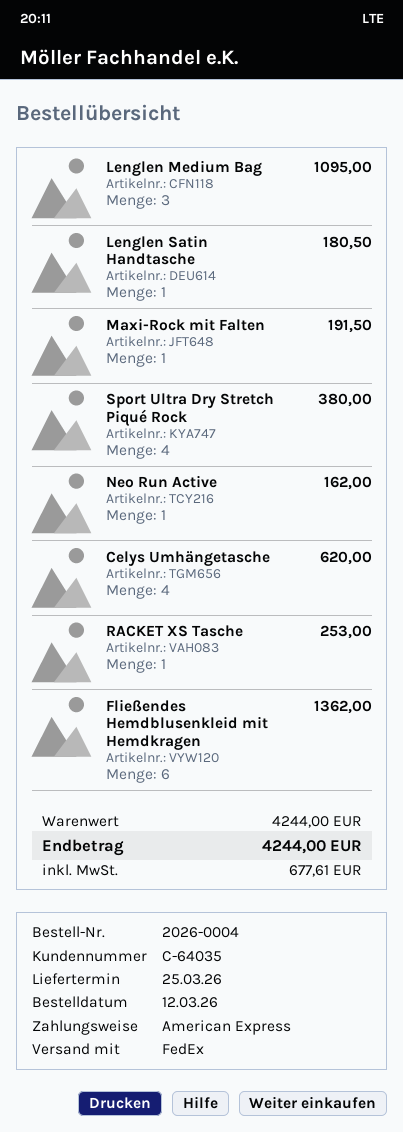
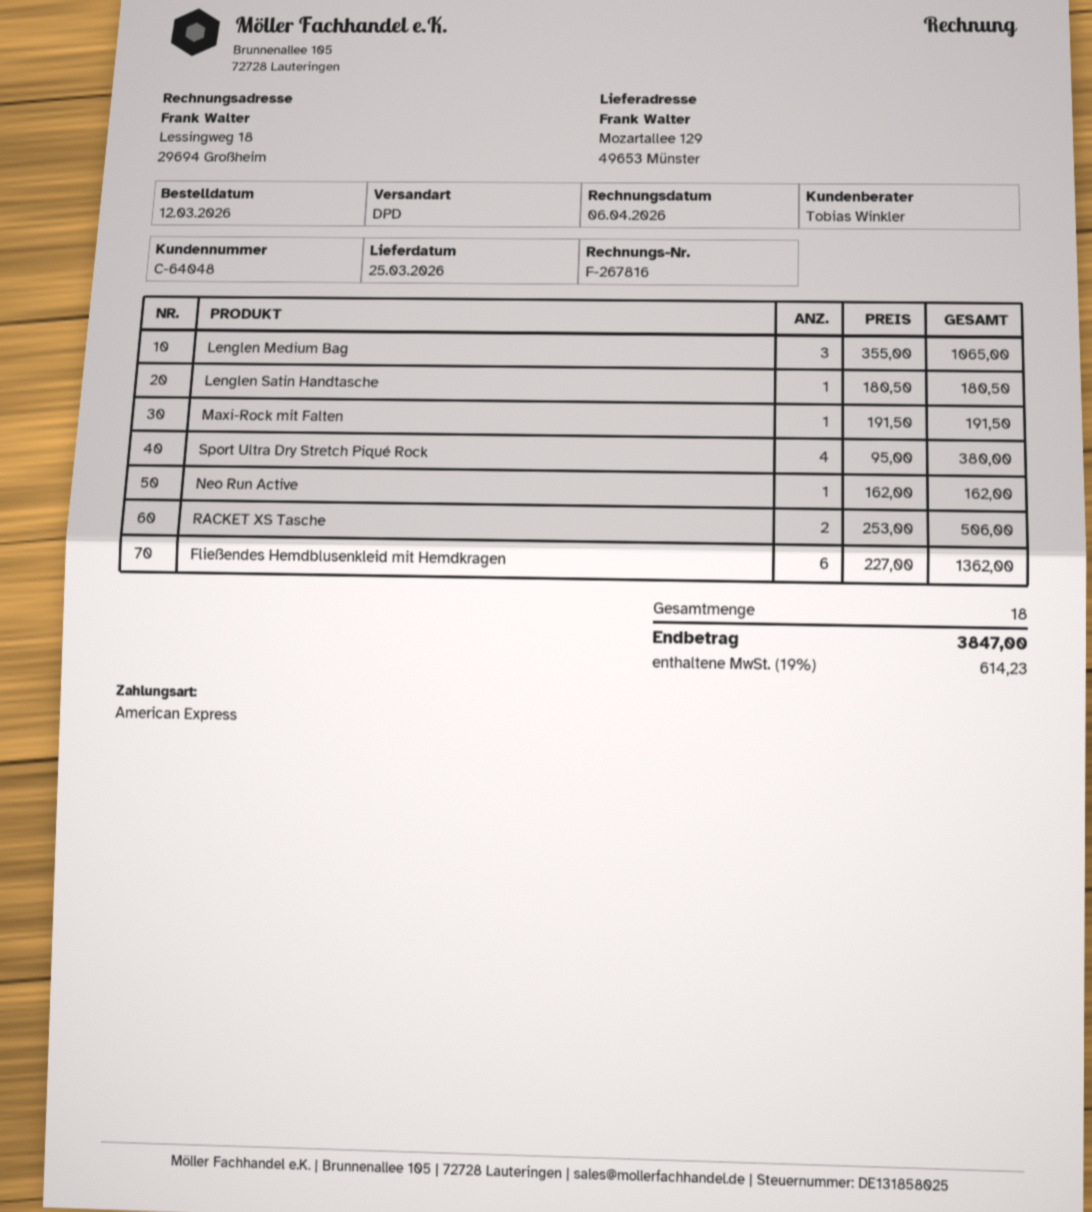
customer number: C-64035 -> C-64048
shipping method: FedEx -> DPD
Lenglen Medium Bag: 3 for 1095.00 -> 3 for 1065.00
Celys Umhängetasche: 4 for 620.00 -> none
RACKET XS Tasche: 1 for 253.00 -> 2 for 506.00
tax: 677.61 -> 614.23
total: 4244.00 -> 3847.00

